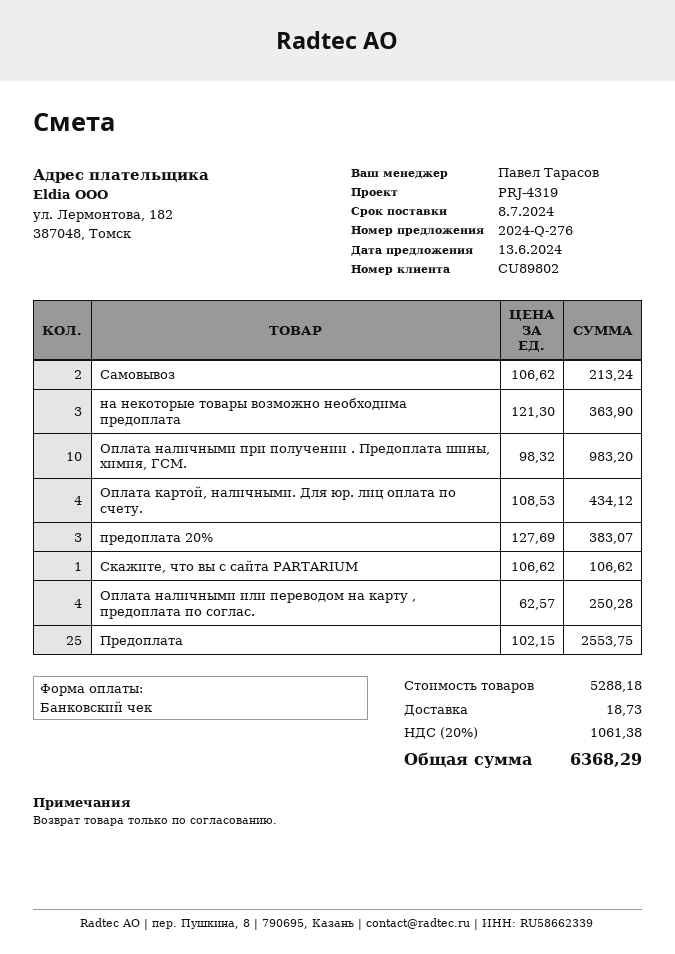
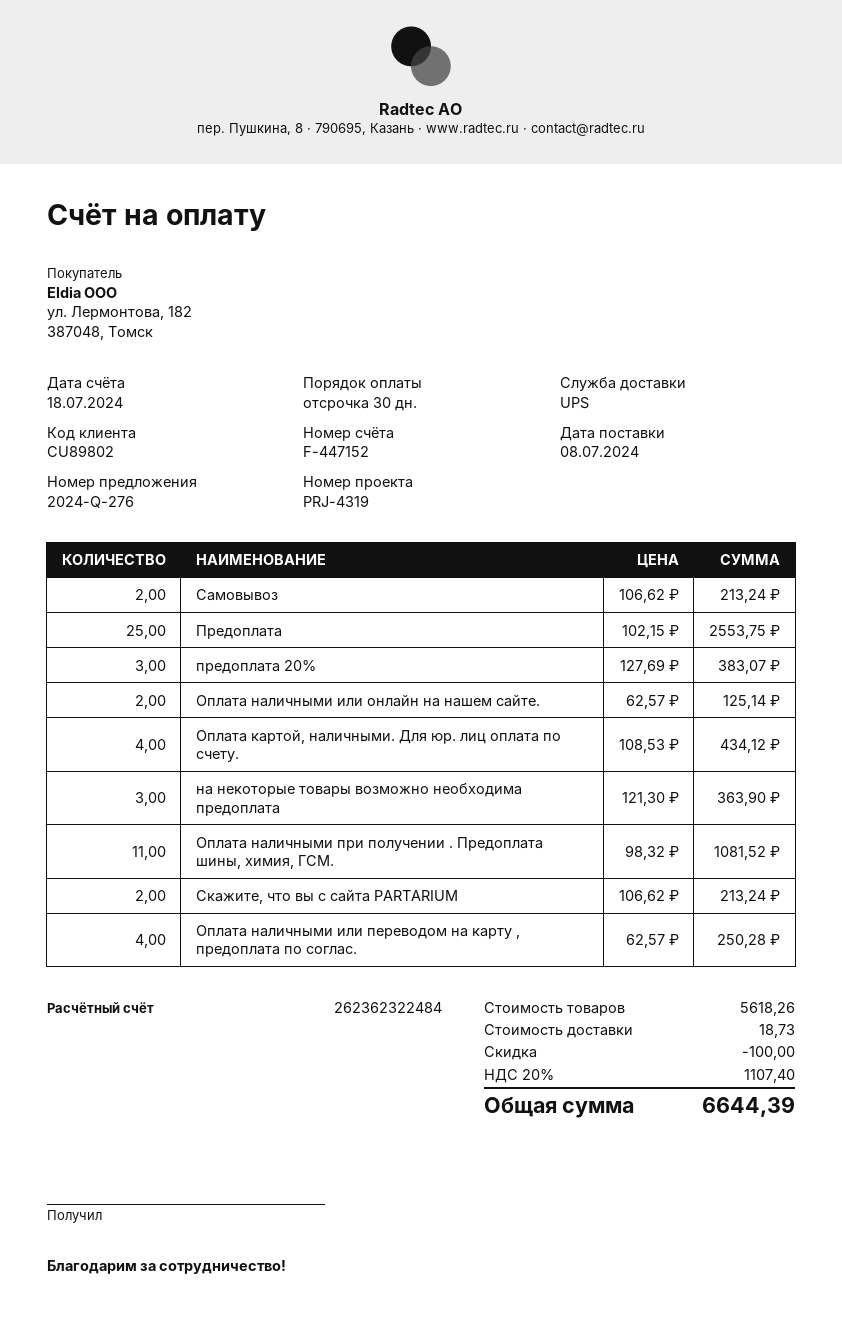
Оплата наличными при получении . Предоплата шины, химия, ГСМ.: 10 x 98.32 = 983.20 -> 11 x 98.32 = 1081.52
Скажите, что вы с сайта PARTARIUM: 1 x 106.62 = 106.62 -> 2 x 106.62 = 213.24
Оплата наличными или онлайн на нашем сайте.: none -> 2 x 62.57 = 125.14
subtotal: 5288.18 -> 5618.26
discount: none -> 100.00
tax: 20% = 1061.38 -> 20% = 1107.40
total: 6368.29 -> 6644.39

